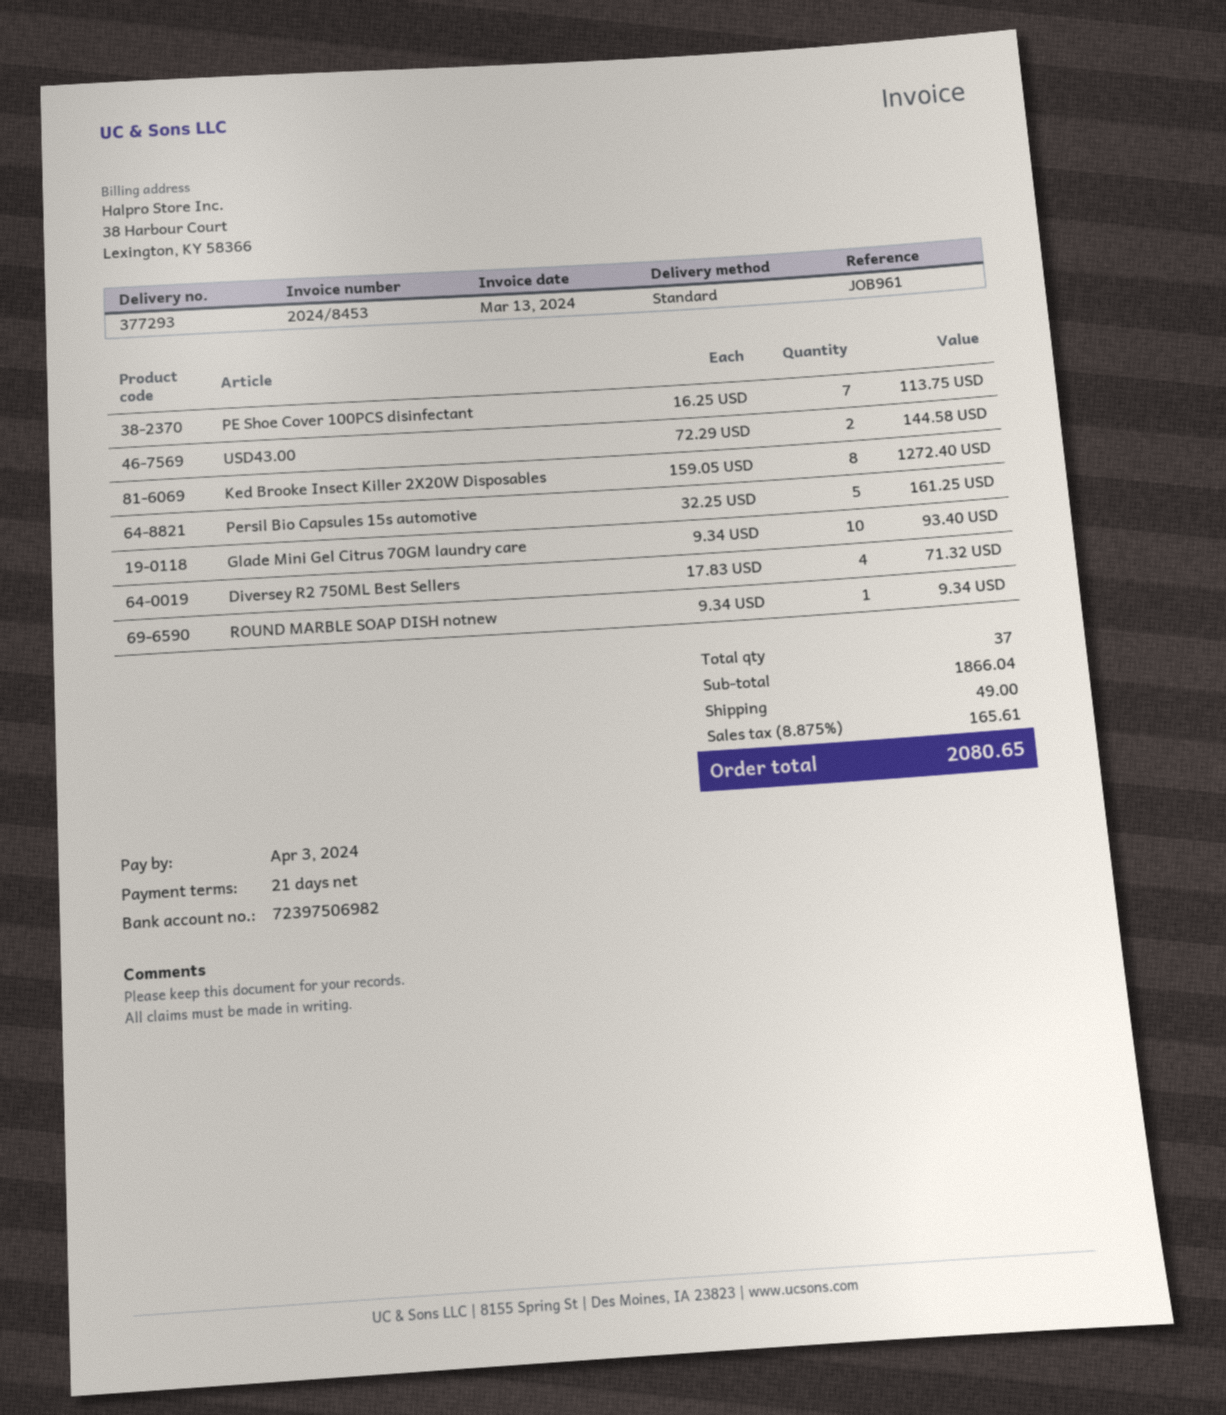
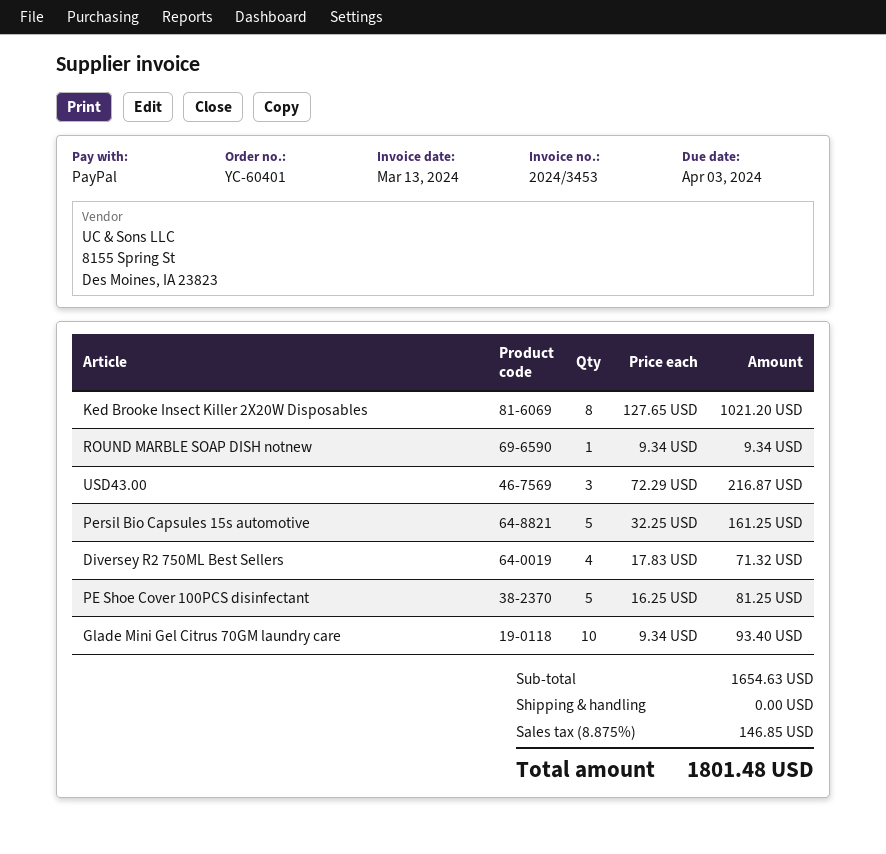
invoice number: 2024/8453 -> 2024/3453
PE Shoe Cover 100PCS disinfectant: 7 x 16.25 = 113.75 -> 5 x 16.25 = 81.25
USD43.00: 2 x 72.29 = 144.58 -> 3 x 72.29 = 216.87
Ked Brooke Insect Killer 2X20W Disposables: 8 x 159.05 = 1272.40 -> 8 x 127.65 = 1021.20
subtotal: 1866.04 -> 1654.63
shipping: 49.00 -> 0.00
tax: 8.875% = 165.61 -> 8.875% = 146.85
total: 2080.65 -> 1801.48

